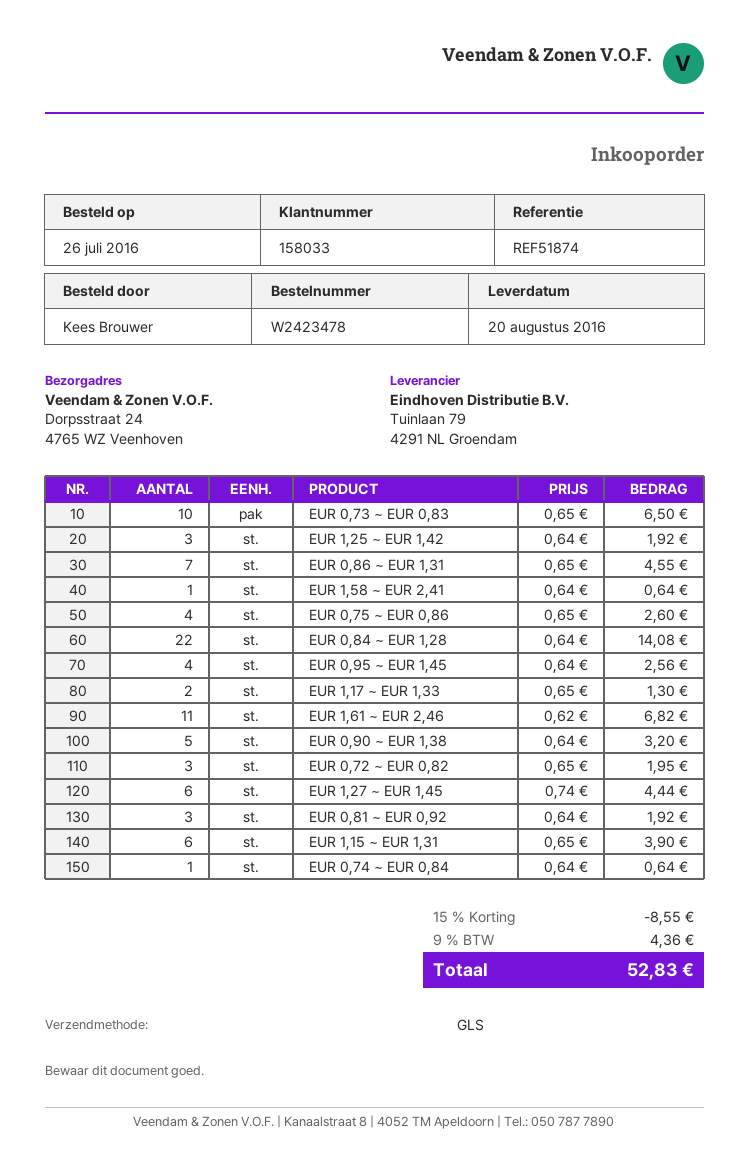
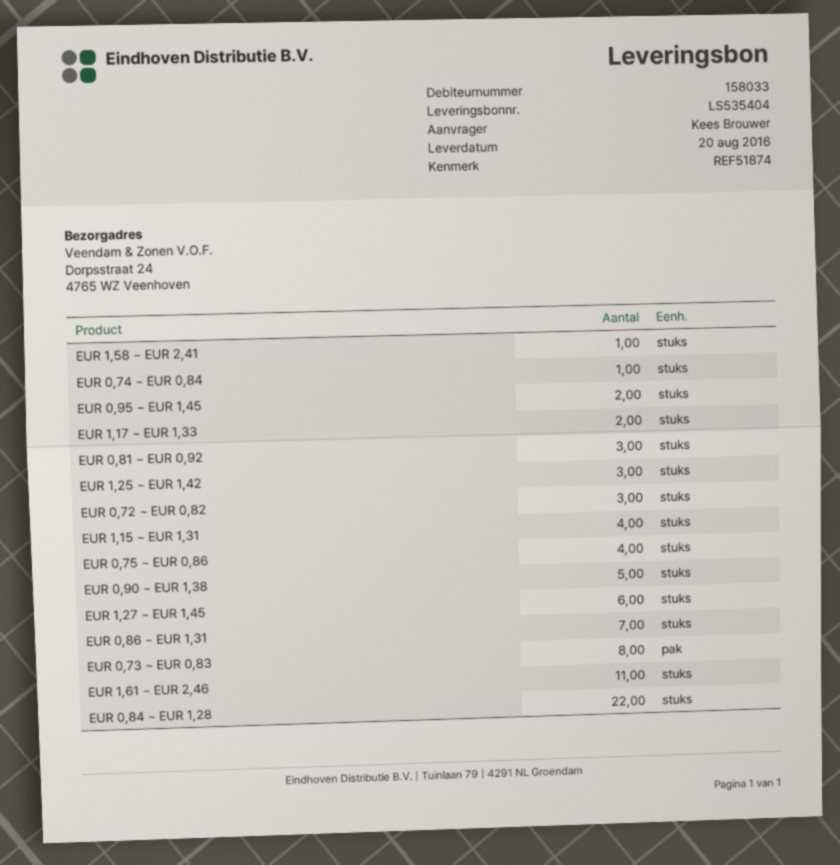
EUR 0,73 ~ EUR 0,83: 10 -> 8
EUR 0,95 ~ EUR 1,45: 4 -> 2
EUR 1,15 ~ EUR 1,31: 6 -> 4

